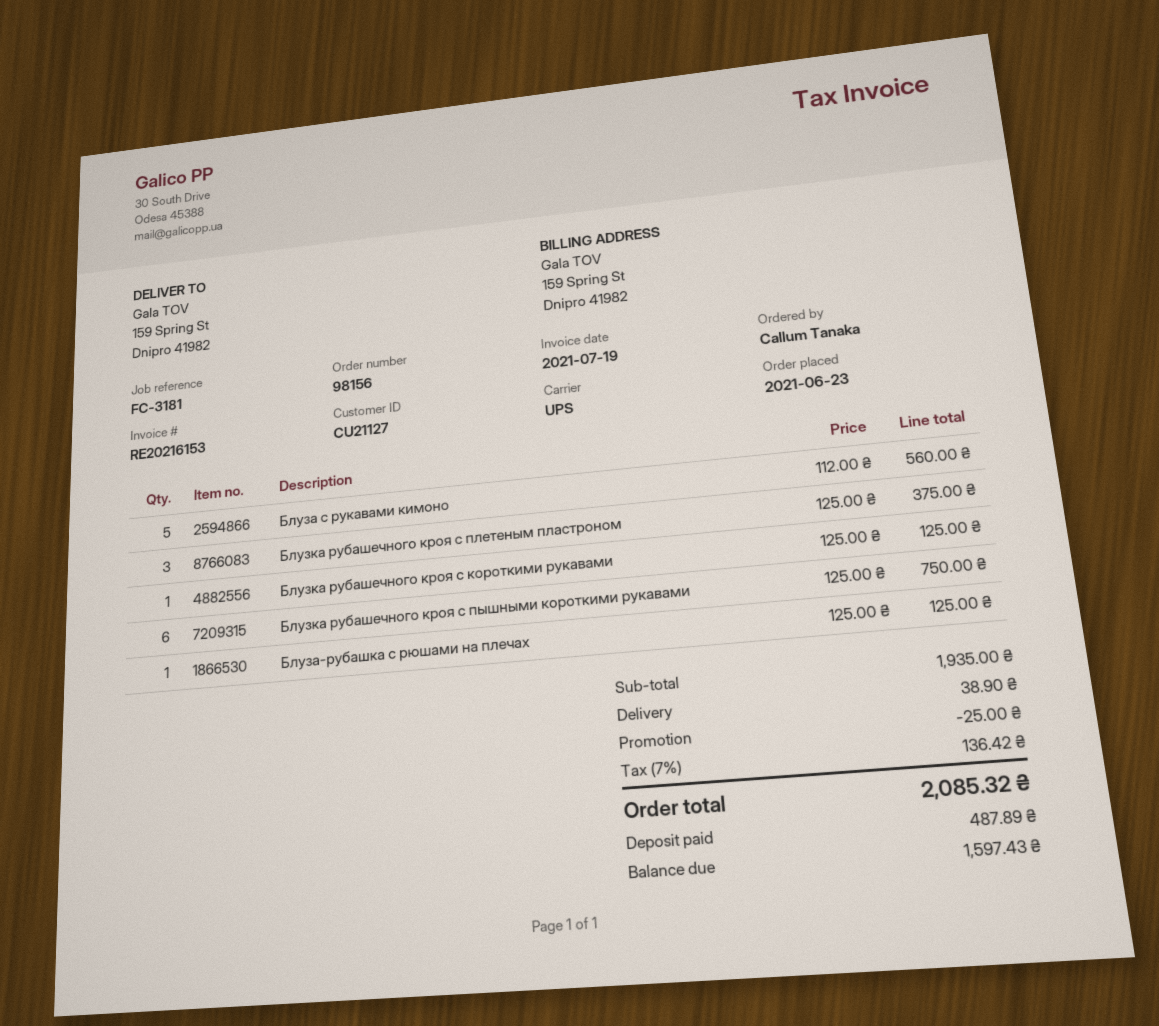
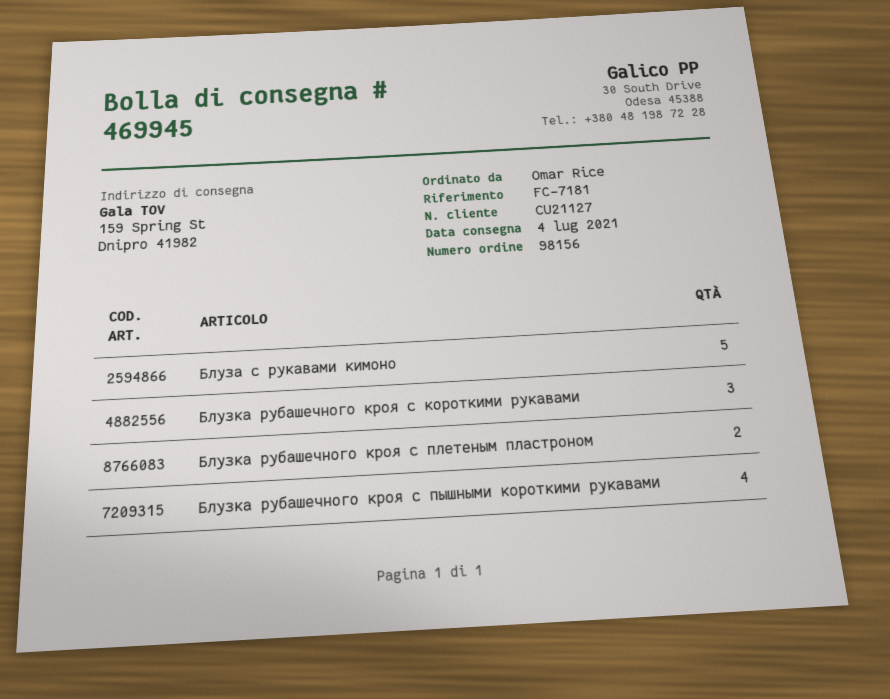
reference: FC-3181 -> FC-7181
ordered by: Callum Tanaka -> Omar Rice
Блузка рубашечного кроя с плетеным пластроном: 3 -> 2
Блузка рубашечного кроя с короткими рукавами: 1 -> 3
Блузка рубашечного кроя с пышными короткими рукавами: 6 -> 4
Блуза-рубашка с рюшами на плечах: 1 -> none

